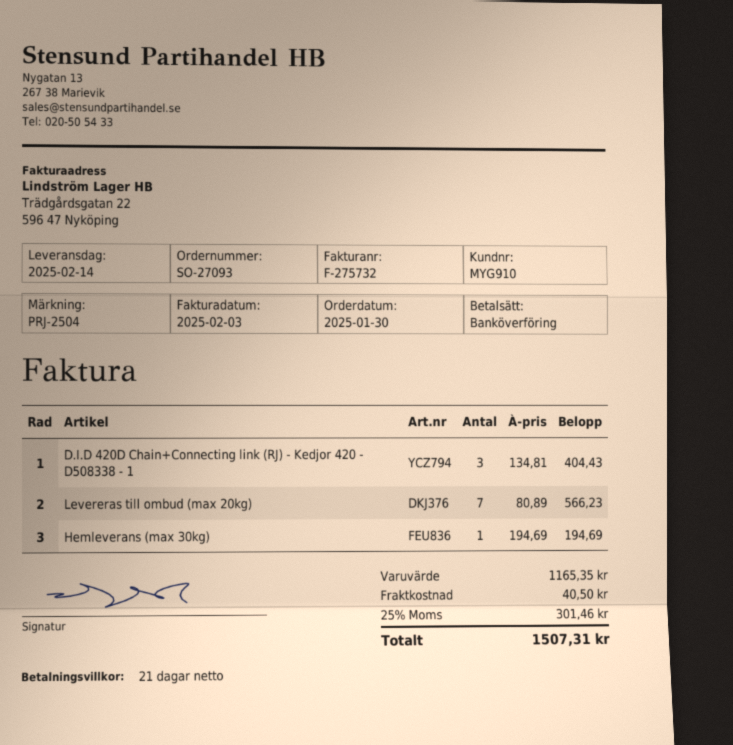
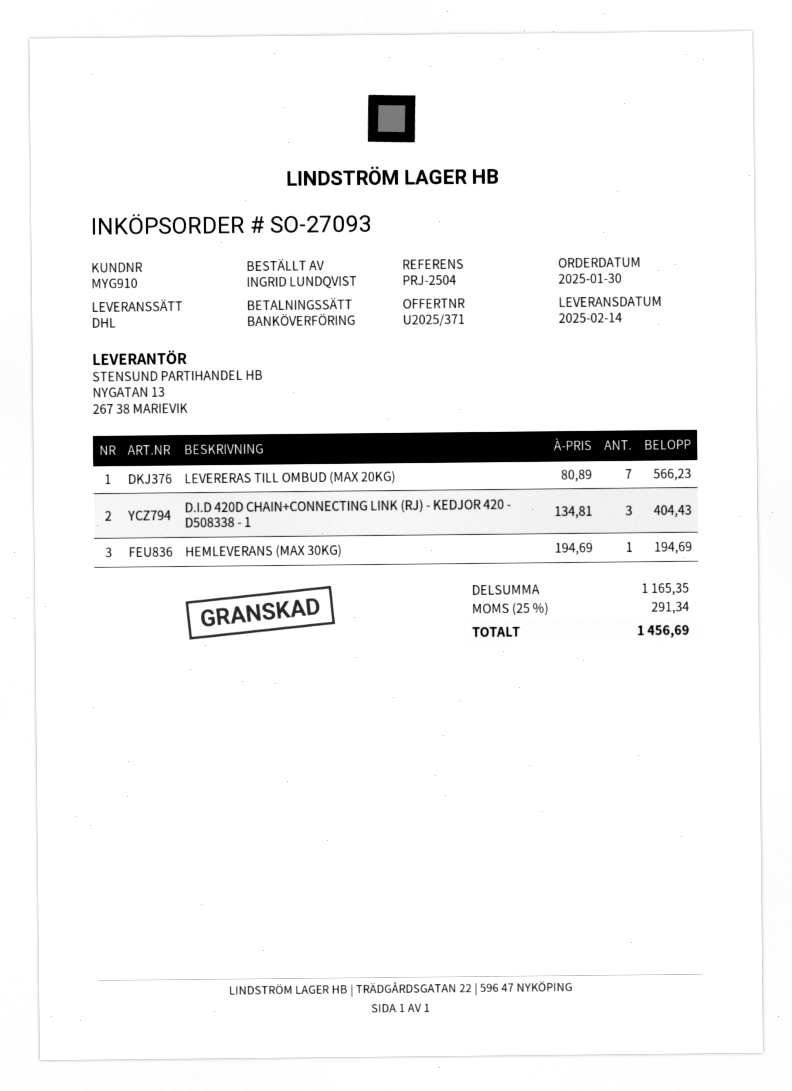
shipping: 40.50 -> none
tax: 25% = 301.46 -> 25% = 291.34
total: 1507.31 -> 1456.69

